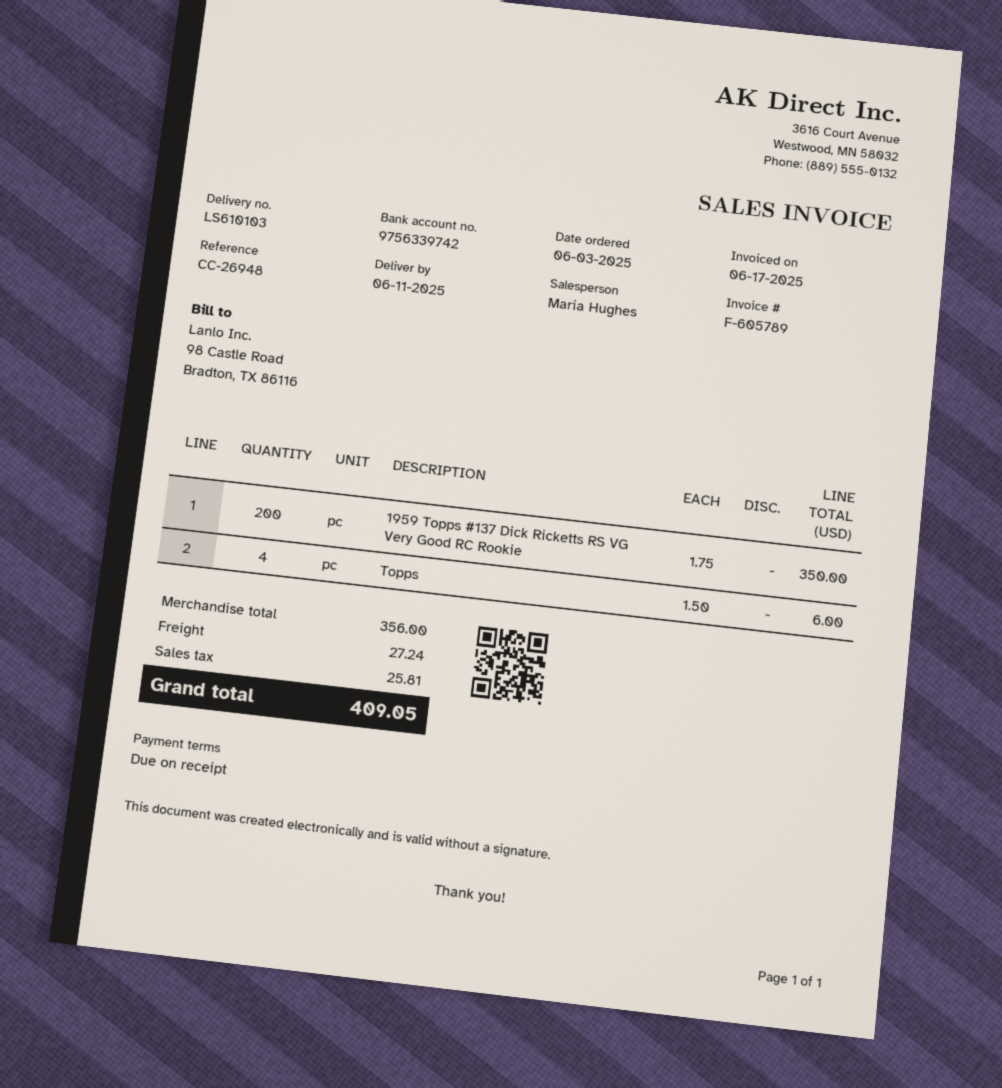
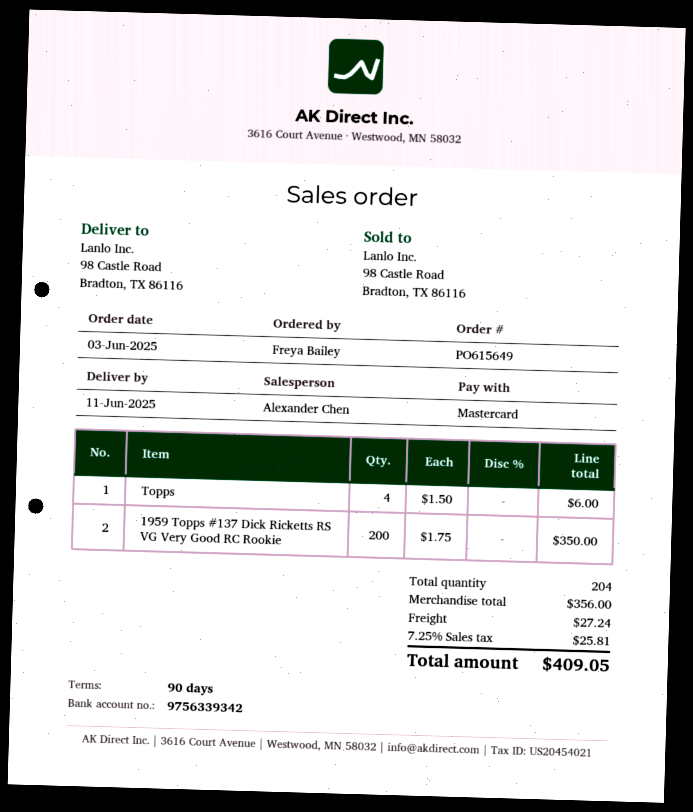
payment terms: on receipt -> 90 days
sales rep: Maria Hughes -> Alexander Chen
bank account: 9756339742 -> 9756339342

